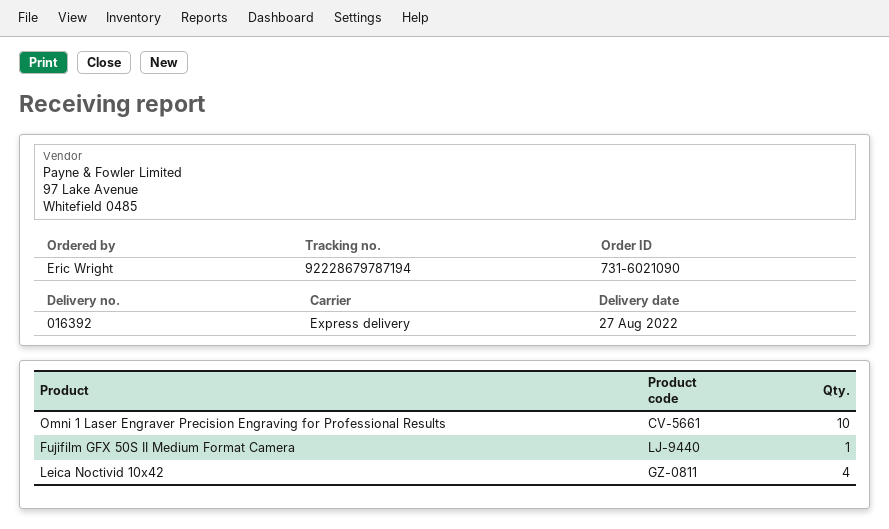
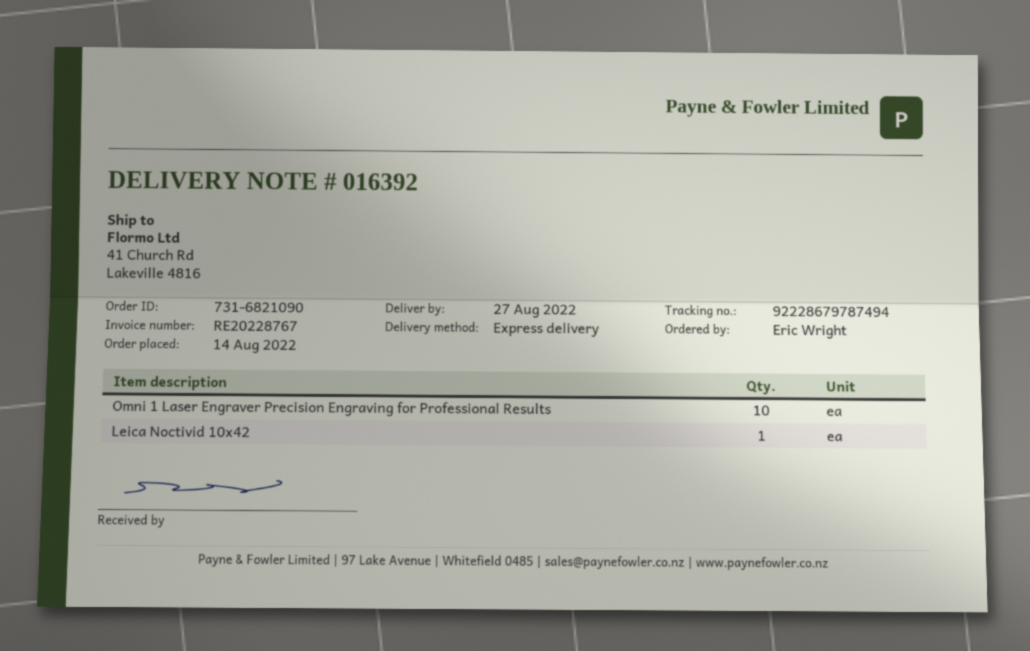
order number: 731-6021090 -> 731-6821090
tracking number: 92228679787194 -> 92228679787494
Fujifilm GFX 50S II Medium Format Camera: 1 -> none
Leica Noctivid 10x42: 4 -> 1

